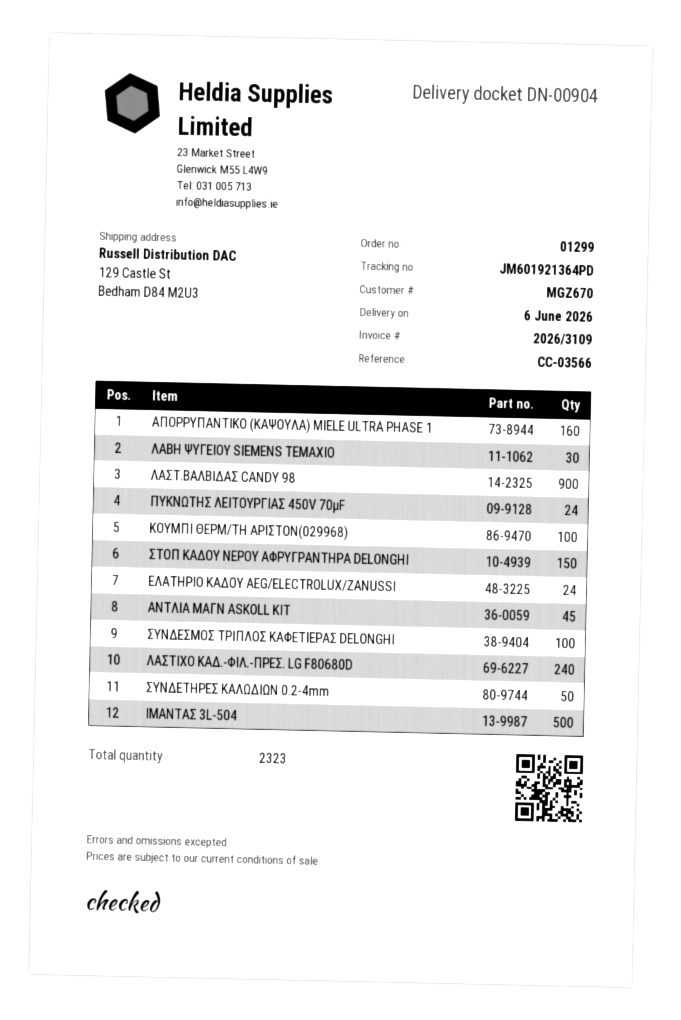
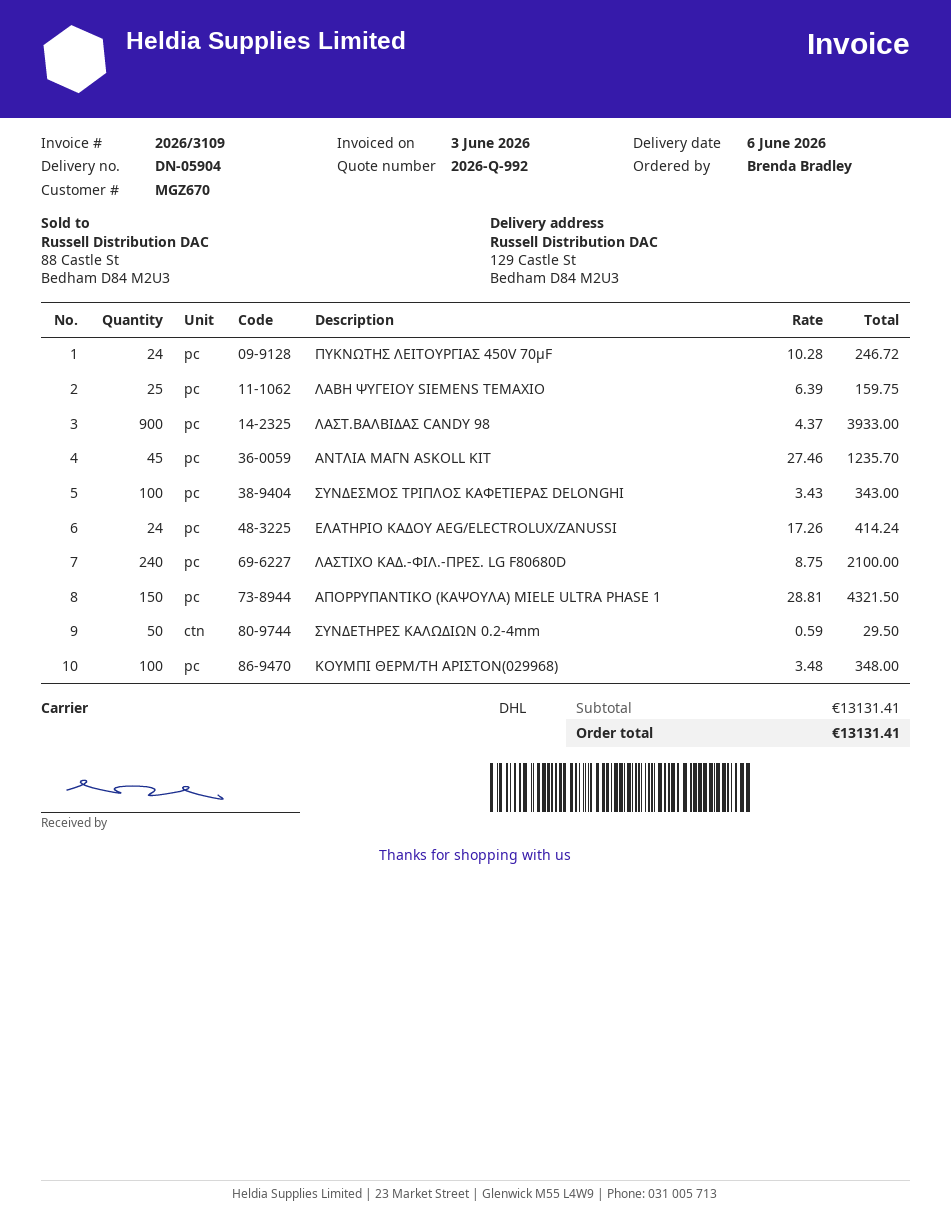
delivery note number: DN-00904 -> DN-05904
ΑΠΟΡΡΥΠΑΝΤΙΚΟ (ΚΑΨΟΥΛΑ) MIELE ULTRA PHASE 1: 160 -> 150
ΛΑΒΗ ΨΥΓΕΙΟΥ SIEMENS ΤΕΜΑΧΙΟ: 30 -> 25
ΣΤΟΠ ΚΑΔΟΥ ΝΕΡΟΥ ΑΦΡΥΓΡΑΝΤΗΡΑ DELONGHI: 150 -> none
ΙΜΑΝΤΑΣ 3L-504: 500 -> none

